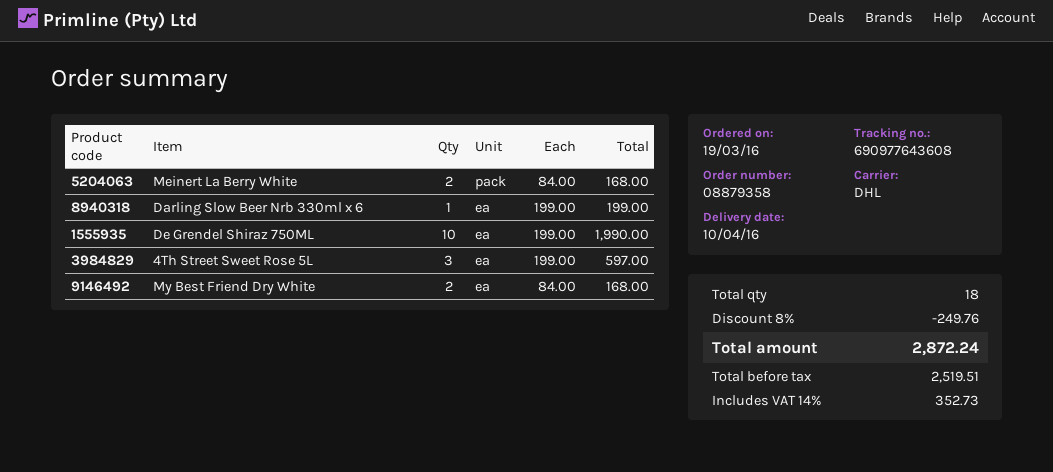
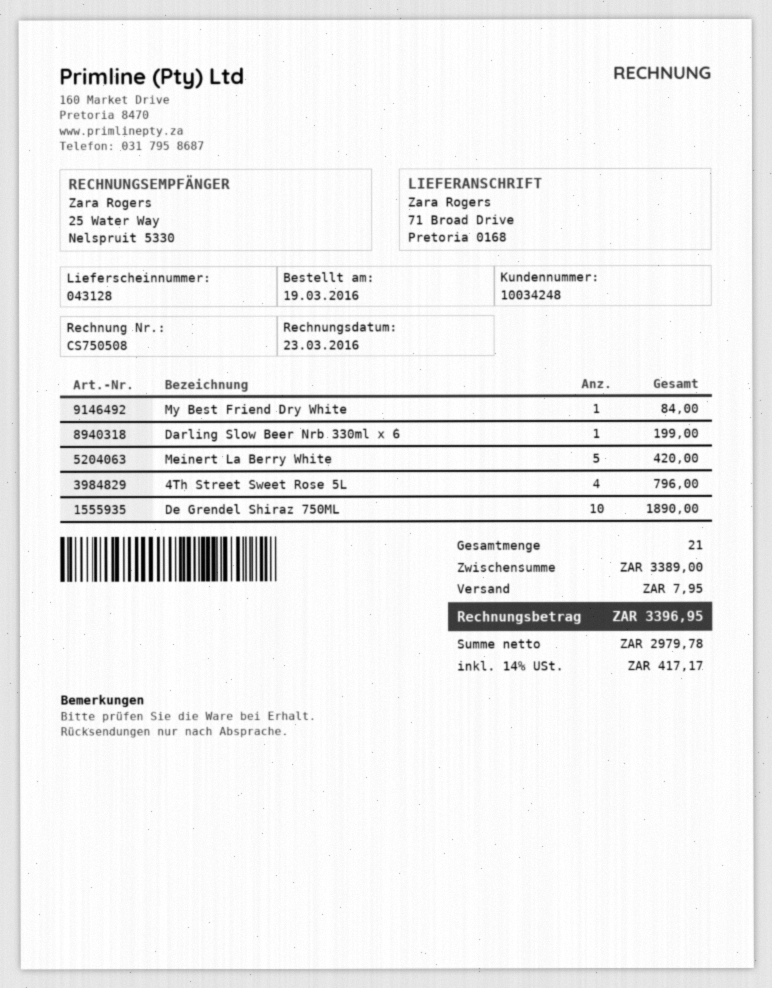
Meinert La Berry White: 2 for 168.00 -> 5 for 420.00
De Grendel Shiraz 750ML: 10 for 1990.00 -> 10 for 1890.00
4Th Street Sweet Rose 5L: 3 for 597.00 -> 4 for 796.00
My Best Friend Dry White: 2 for 168.00 -> 1 for 84.00
total quantity: 18 -> 21
discount: 8% = 249.76 -> none
shipping: none -> 7.95
net: 2519.51 -> 2979.78
tax: 14% = 352.73 -> 14% = 417.17
total: 2872.24 -> 3396.95

